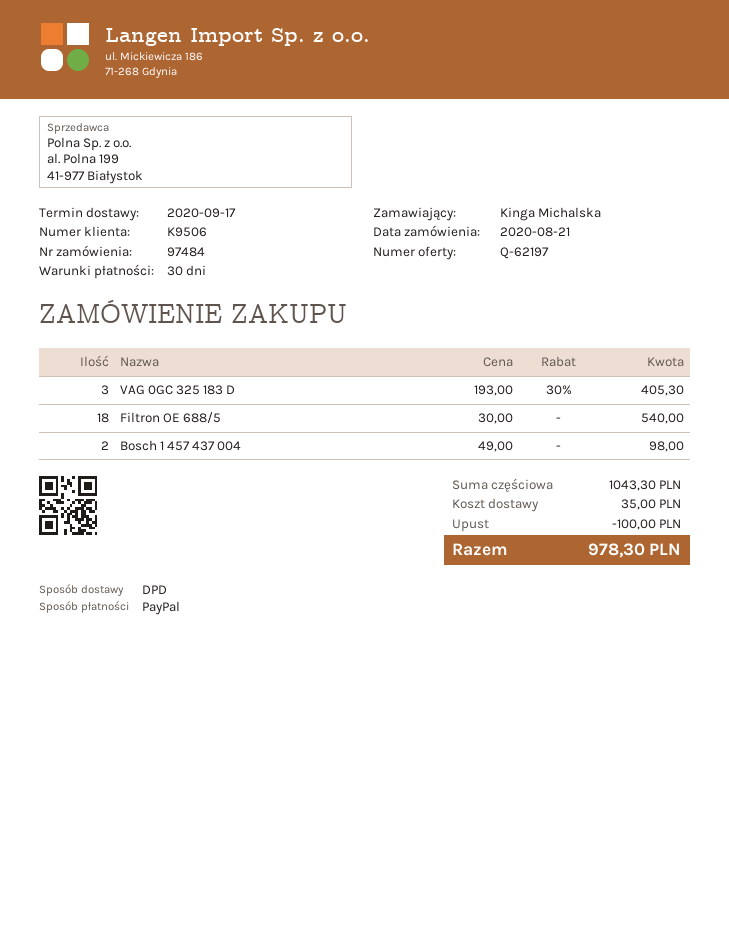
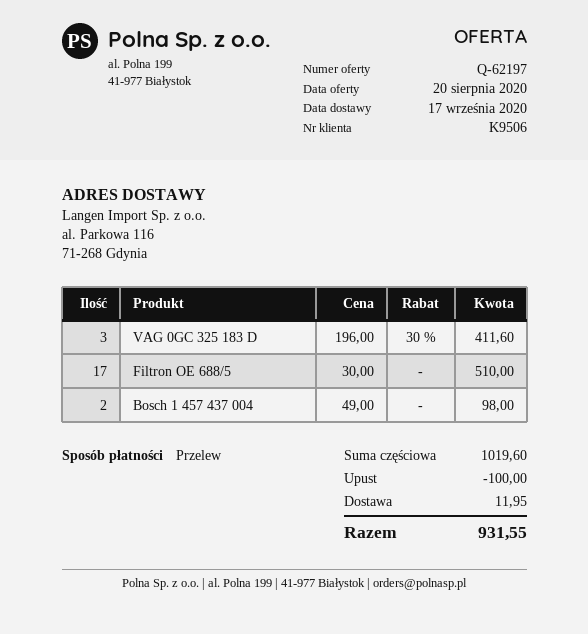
payment method: PayPal -> bank transfer
VAG 0GC 325 183 D: 3 x 193.00 - 30% = 405.30 -> 3 x 196.00 - 30% = 411.60
Filtron OE 688/5: 18 x 30.00 = 540.00 -> 17 x 30.00 = 510.00
subtotal: 1043.30 -> 1019.60
shipping: 35.00 -> 11.95
total: 978.30 -> 931.55

